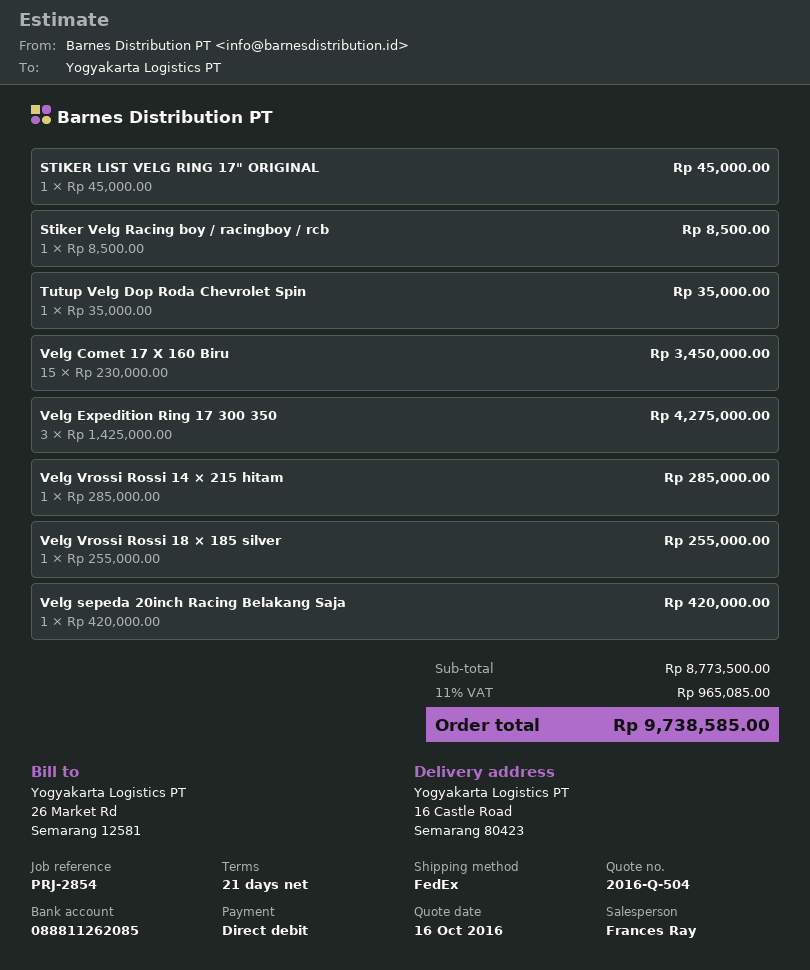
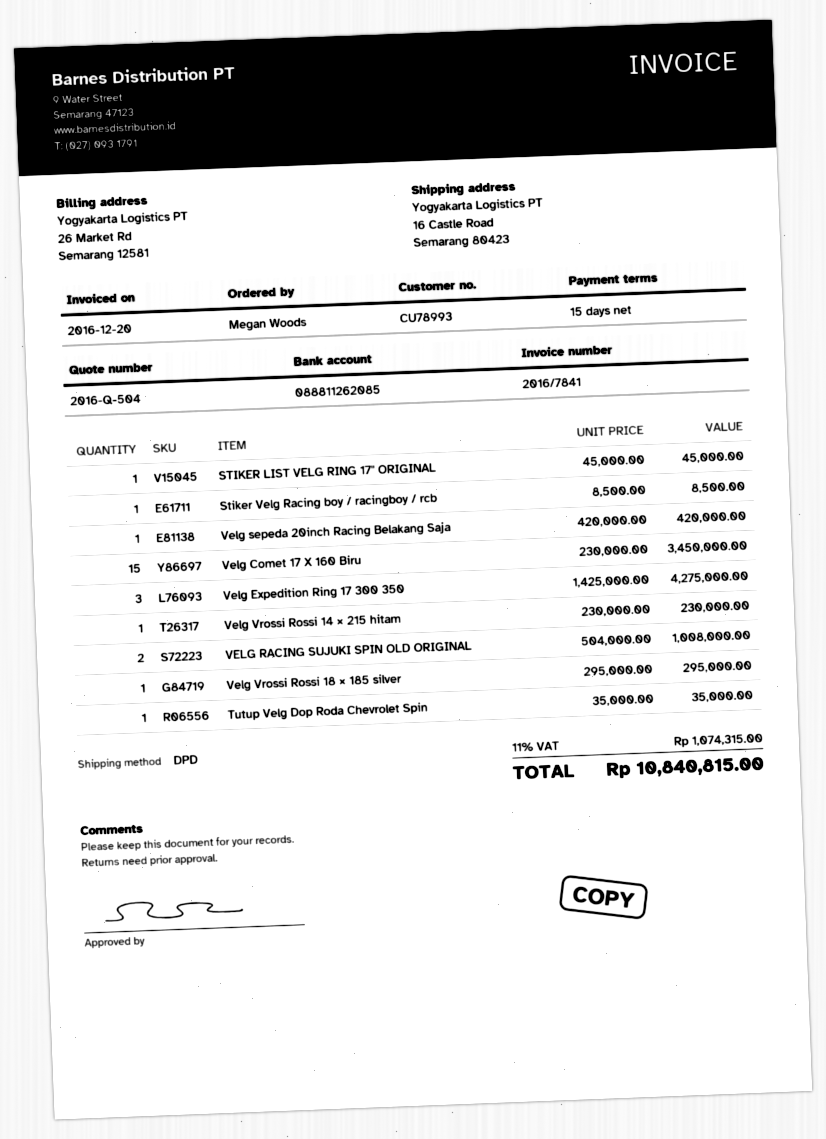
payment terms: 21 days -> 15 days
shipping method: FedEx -> DPD
Velg Vrossi Rossi 14 × 215 hitam: 1 x 285000.00 = 285000.00 -> 1 x 230000.00 = 230000.00
Velg Vrossi Rossi 18 × 185 silver: 1 x 255000.00 = 255000.00 -> 1 x 295000.00 = 295000.00
VELG RACING SUJUKI SPIN OLD ORIGINAL: none -> 2 x 504000.00 = 1008000.00
tax: 11% = 965085.00 -> 11% = 1074315.00
total: 9738585.00 -> 10840815.00

